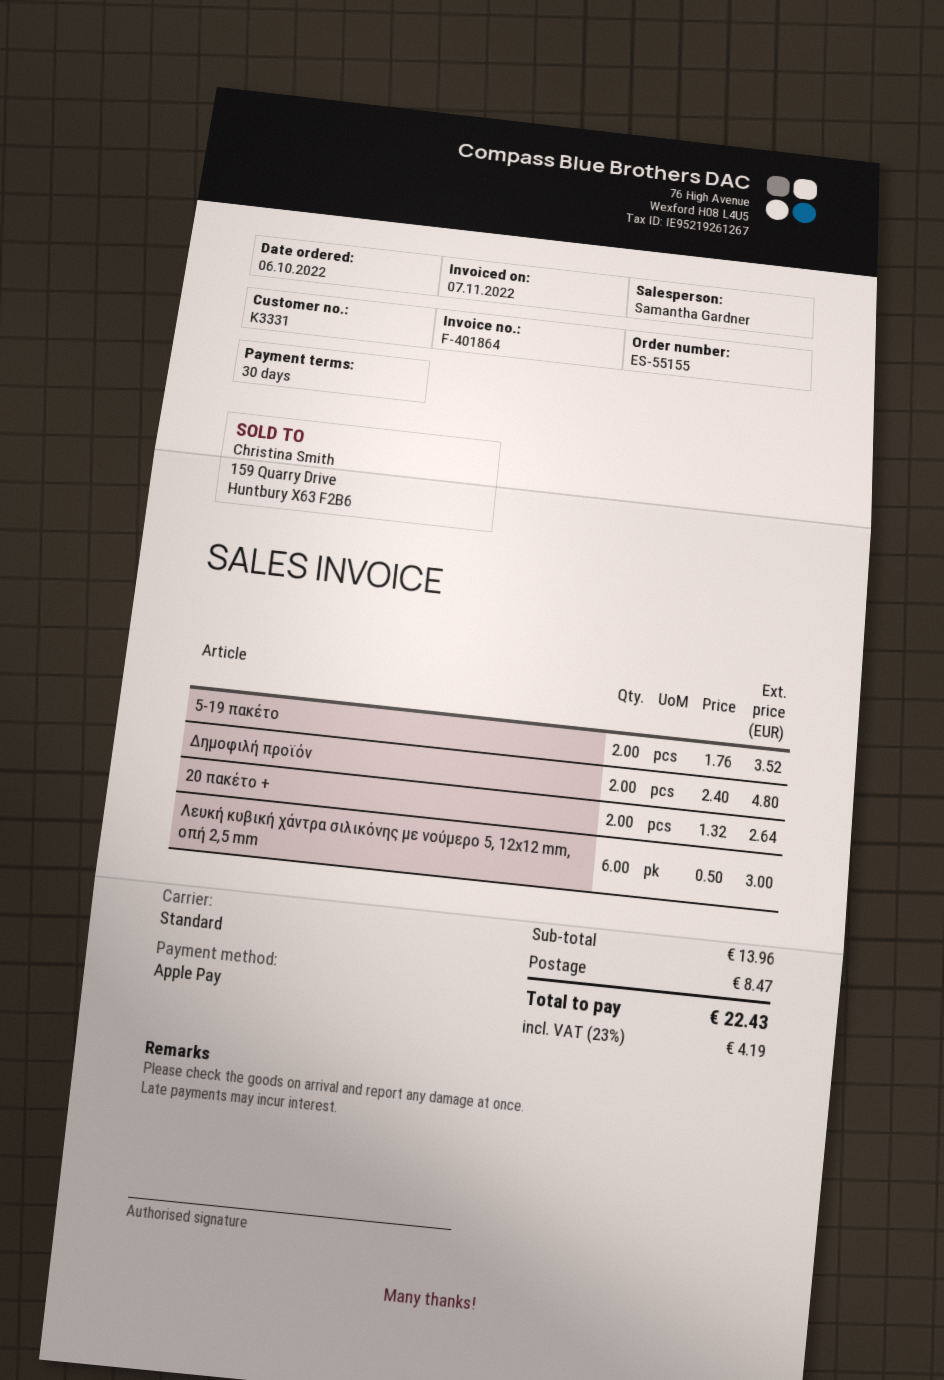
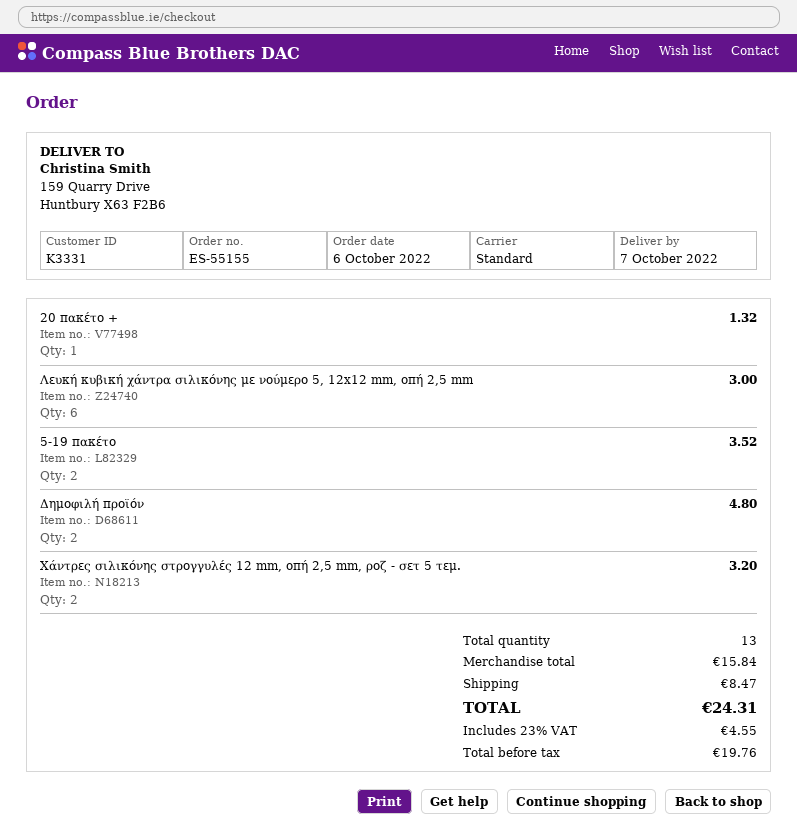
20 πακέτο +: 2 for 2.64 -> 1 for 1.32
Χάντρες σιλικόνης στρογγυλές 12 mm, οπή 2,5 mm, ροζ - σετ 5 τεμ.: none -> 2 for 3.20
subtotal: 13.96 -> 15.84
tax: 23% = 4.19 -> 23% = 4.55
total: 22.43 -> 24.31

